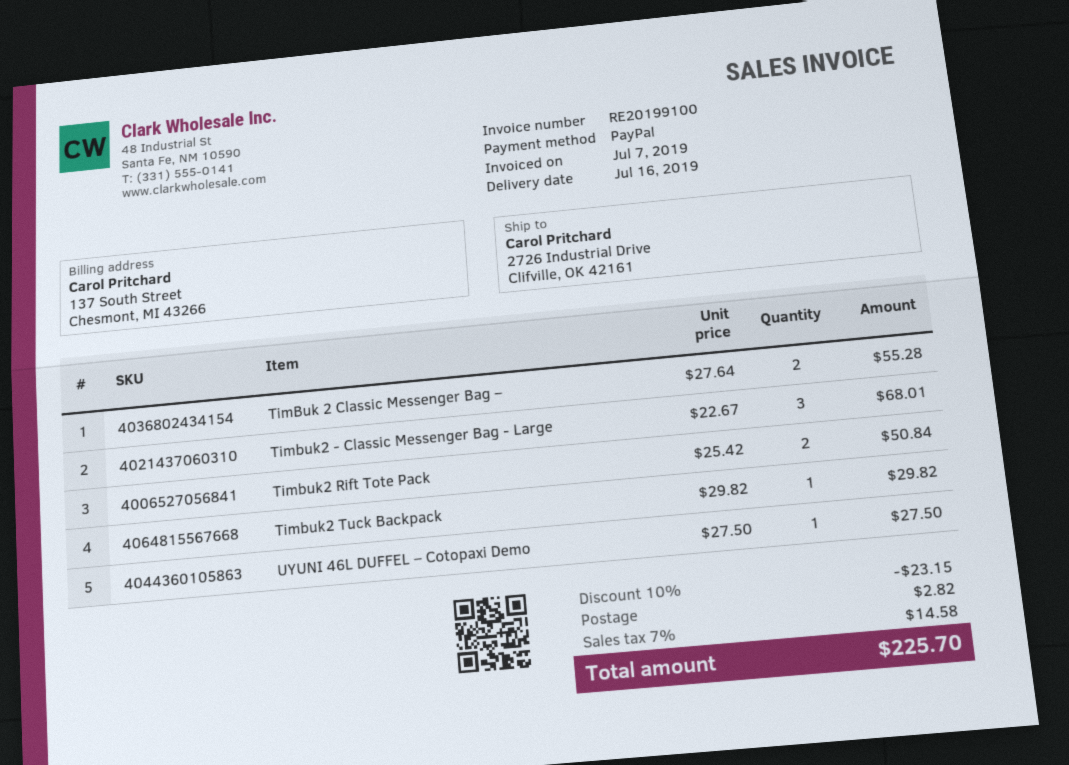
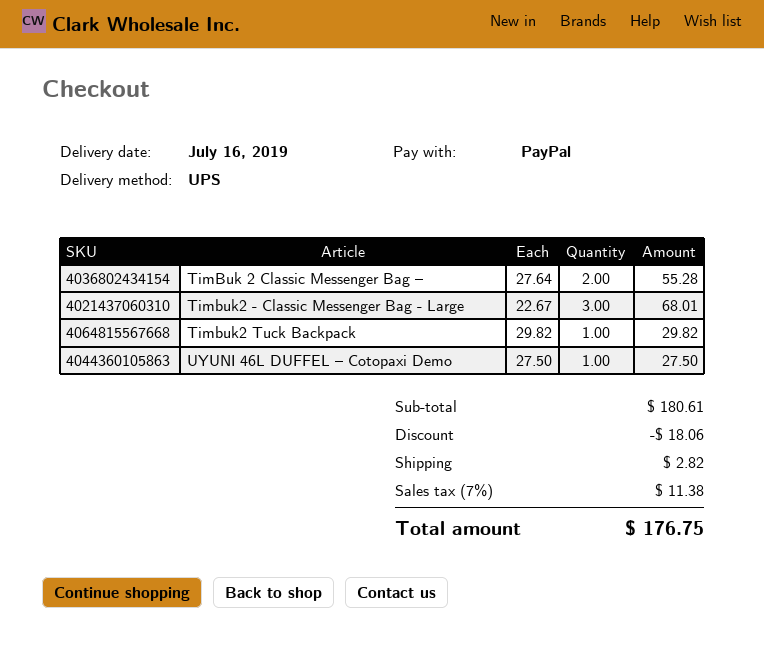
Timbuk2 Rift Tote Pack: 2 x 25.42 = 50.84 -> none
discount: 23.15 -> 18.06
tax: 7% = 14.58 -> 7% = 11.38
total: 225.70 -> 176.75

